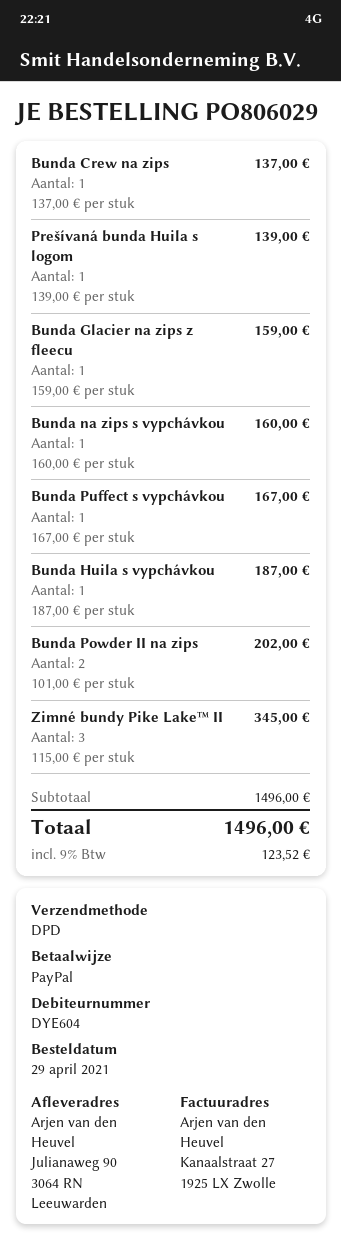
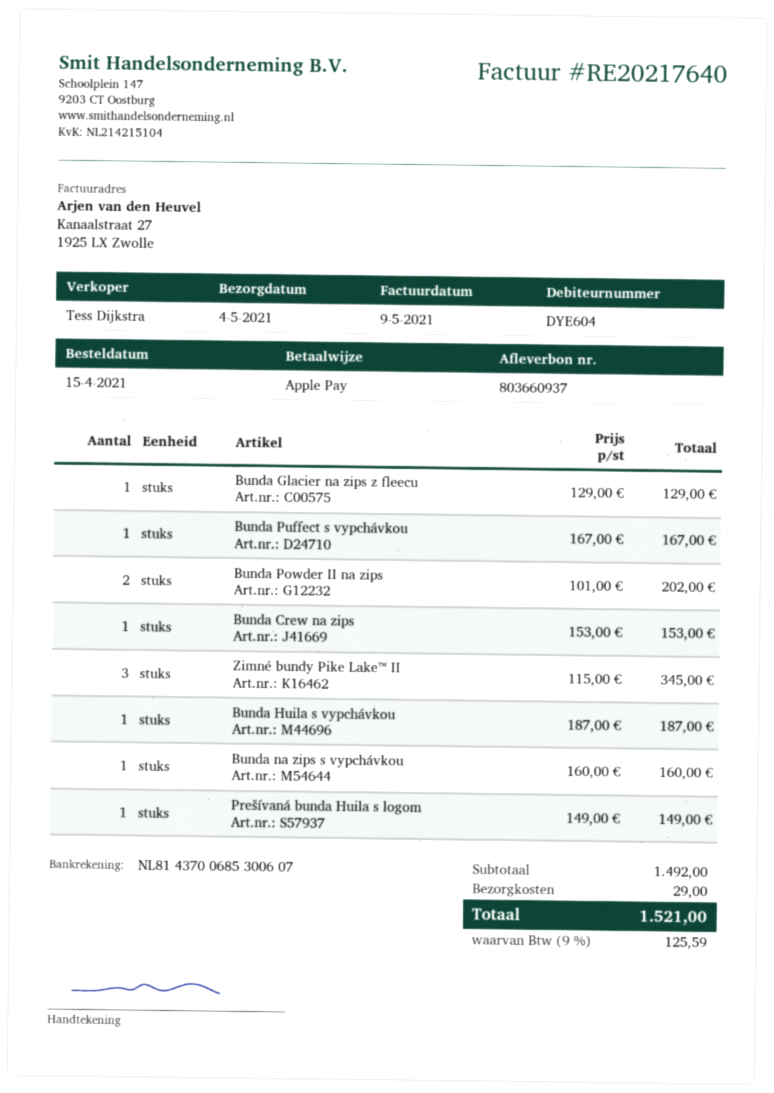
order date: 2021-04-29 -> 2021-04-15
payment method: PayPal -> Apple Pay
Bunda Crew na zips: 1 x 137.00 = 137.00 -> 1 x 153.00 = 153.00
Prešívaná bunda Huila s logom: 1 x 139.00 = 139.00 -> 1 x 149.00 = 149.00
Bunda Glacier na zips z fleecu: 1 x 159.00 = 159.00 -> 1 x 129.00 = 129.00
subtotal: 1496.00 -> 1492.00
shipping: none -> 29.00
tax: 9% = 123.52 -> 9% = 125.59
total: 1496.00 -> 1521.00

